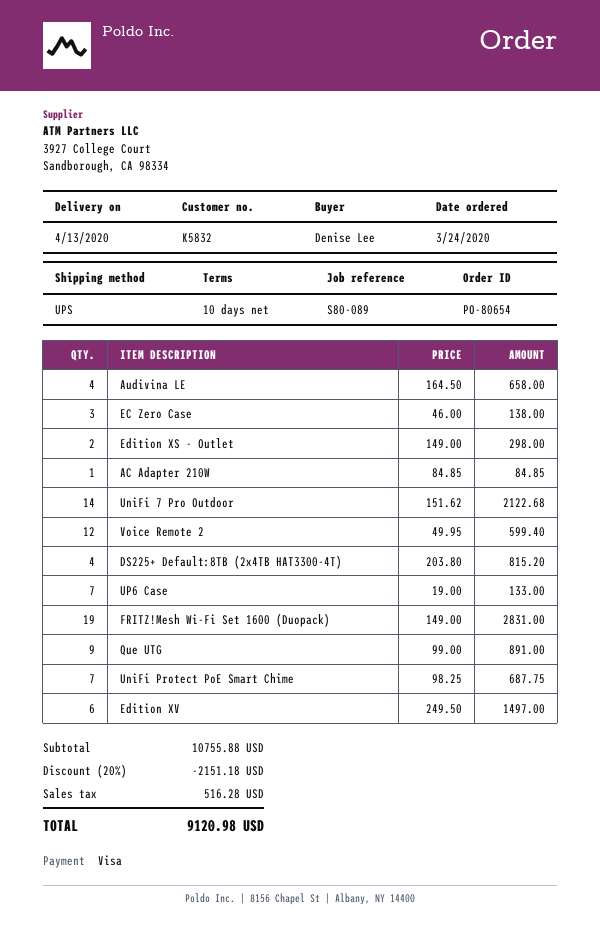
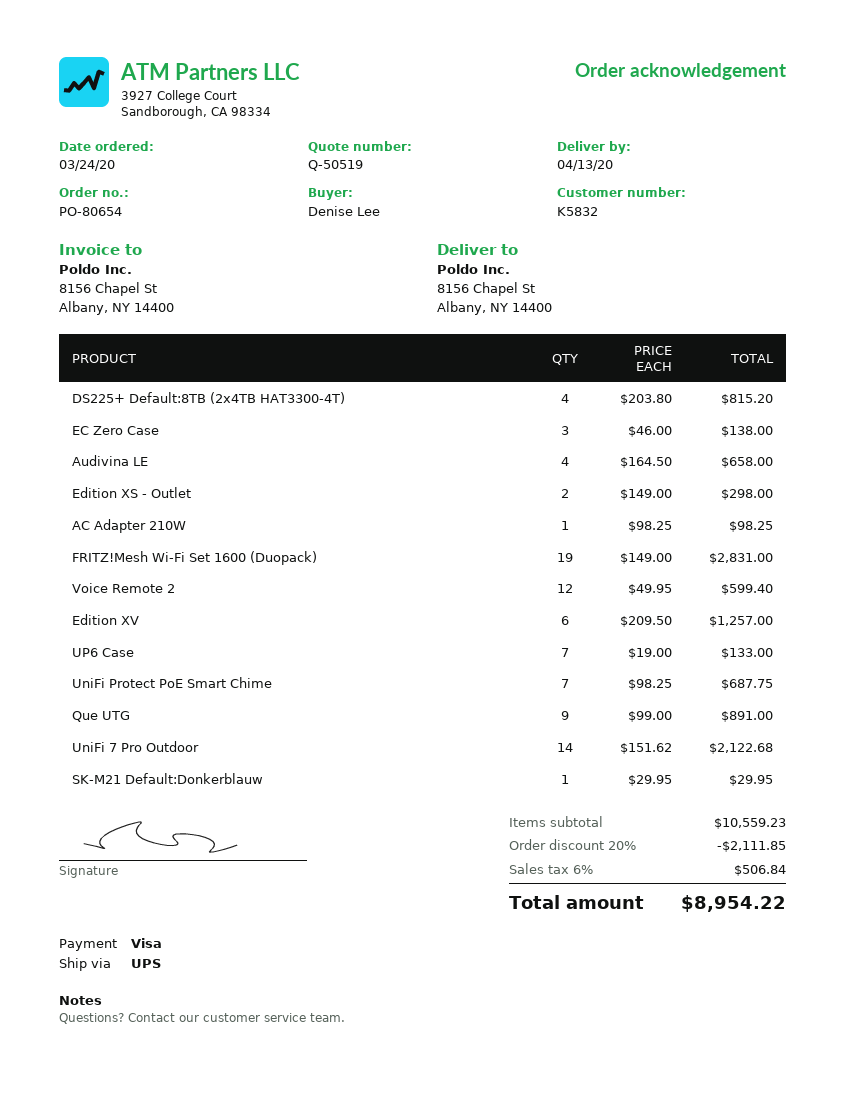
AC Adapter 210W: 1 x 84.85 = 84.85 -> 1 x 98.25 = 98.25
Edition XV: 6 x 249.50 = 1497.00 -> 6 x 209.50 = 1257.00
SK-M21 Default:Donkerblauw: none -> 1 x 29.95 = 29.95
subtotal: 10755.88 -> 10559.23
discount: 20% = 2151.18 -> 20% = 2111.85
tax: 516.28 -> 506.84
total: 9120.98 -> 8954.22

